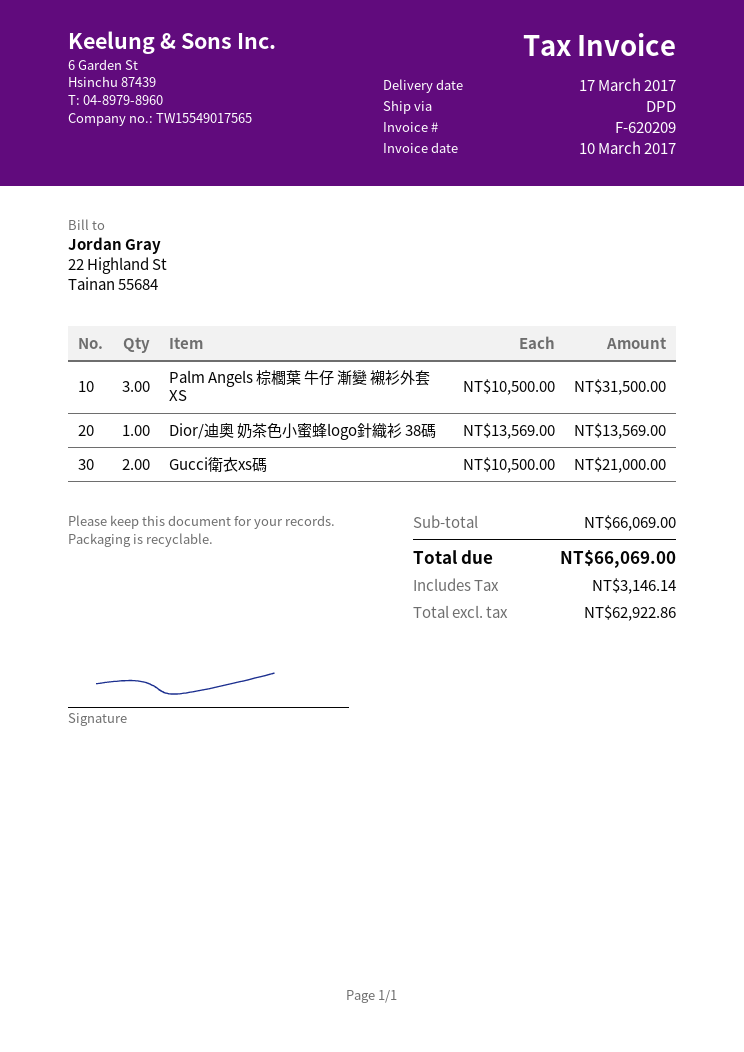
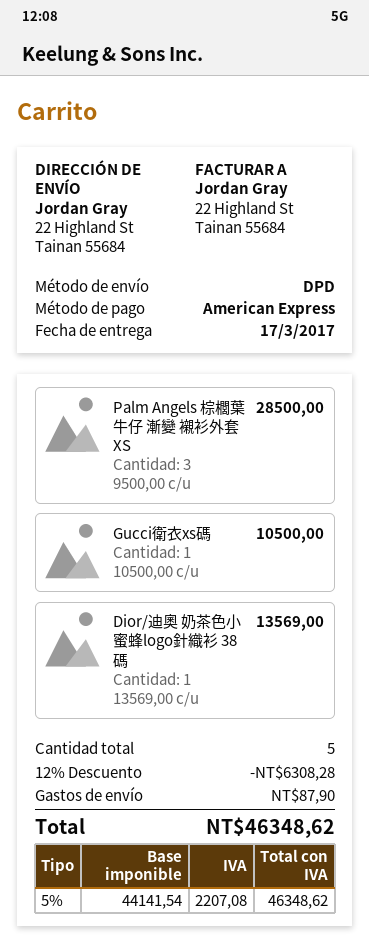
Palm Angels 棕櫚葉 牛仔 漸變 襯衫外套 XS: 3 x 10500.00 = 31500.00 -> 3 x 9500.00 = 28500.00
Gucci衛衣xs碼: 2 x 10500.00 = 21000.00 -> 1 x 10500.00 = 10500.00
discount: none -> 12% = 6308.28
shipping: none -> 87.90
net: 62922.86 -> 44141.54
tax: 3146.14 -> 2207.08
total: 66069.00 -> 46348.62

